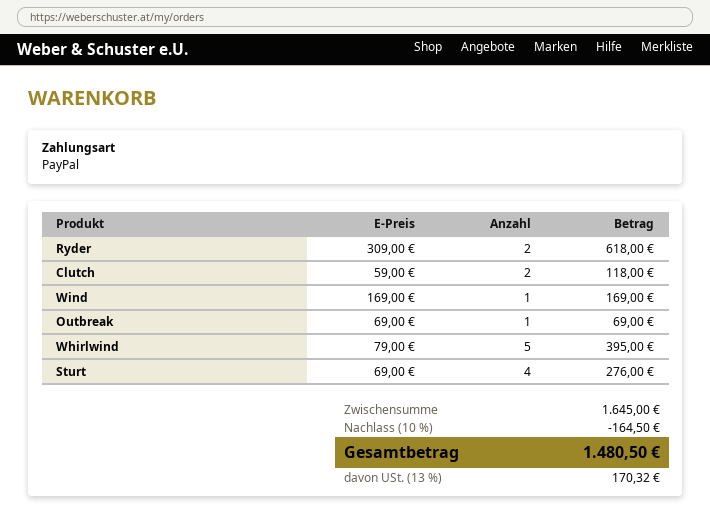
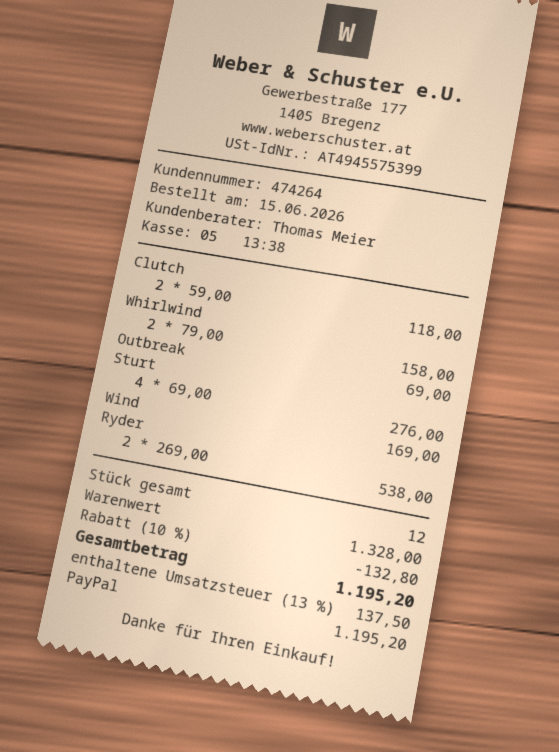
Ryder: 2 x 309.00 = 618.00 -> 2 x 269.00 = 538.00
Whirlwind: 5 x 79.00 = 395.00 -> 2 x 79.00 = 158.00
subtotal: 1645.00 -> 1328.00
discount: 10% = 164.50 -> 10% = 132.80
tax: 13% = 170.32 -> 13% = 137.50
total: 1480.50 -> 1195.20

